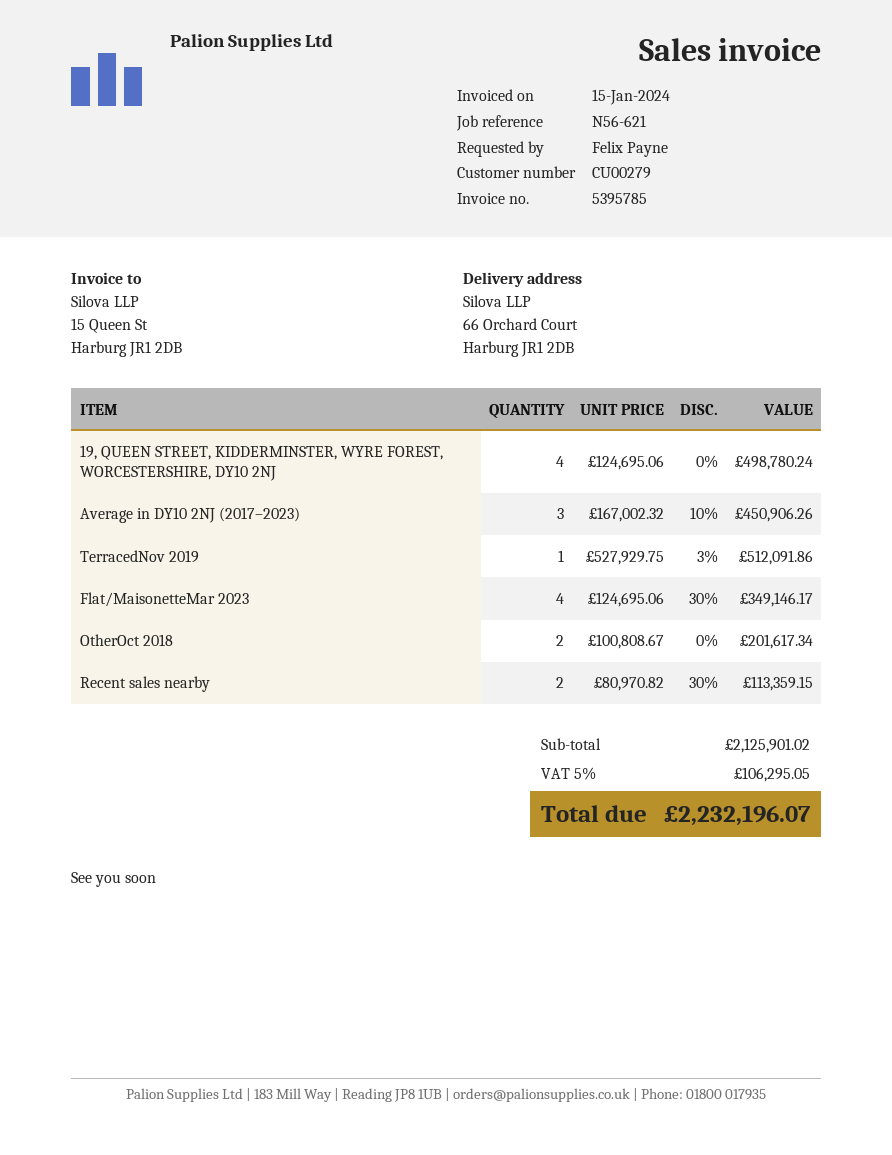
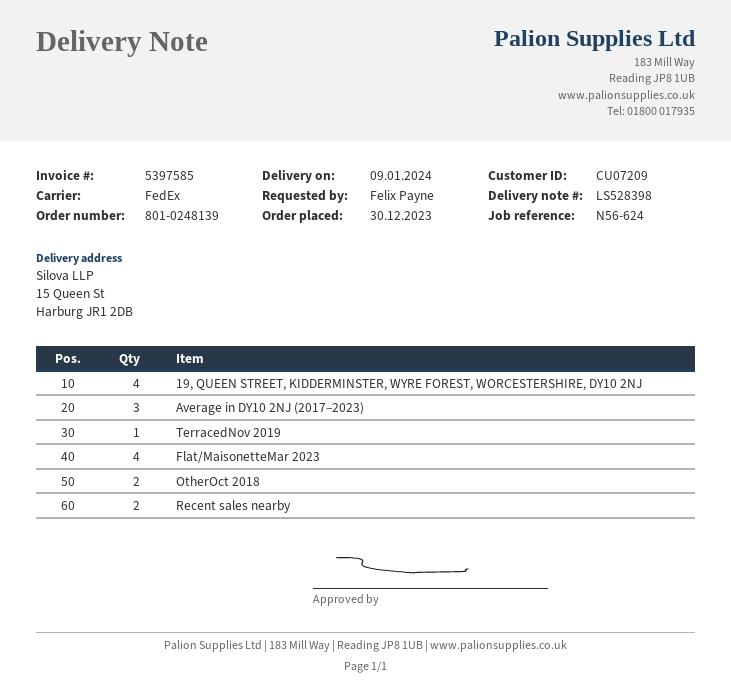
invoice number: 5395785 -> 5397585
customer number: CU00279 -> CU07209
reference: N56-621 -> N56-624
ship to: 66 Orchard Court, Harburg JR1 2DB -> 15 Queen St, Harburg JR1 2DB

